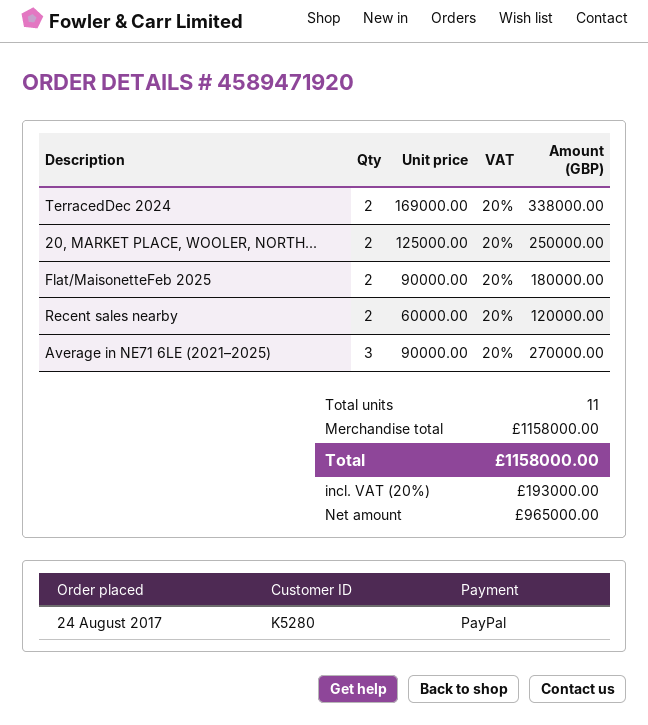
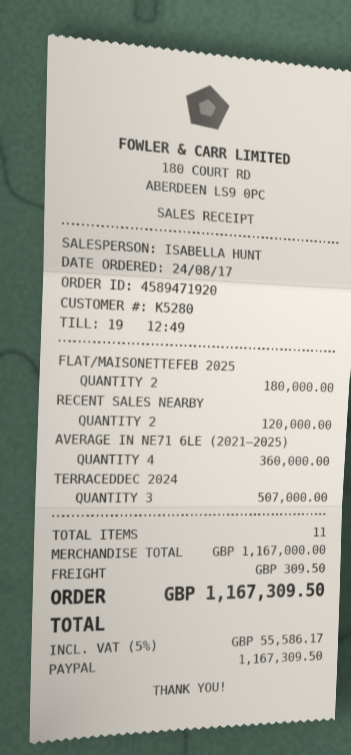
TerracedDec 2024: 2 for 338000.00 -> 3 for 507000.00
20, MARKET PLACE, WOOLER, NORTH...: 2 for 250000.00 -> none
Average in NE71 6LE (2021–2025): 3 for 270000.00 -> 4 for 360000.00
subtotal: 1158000.00 -> 1167000.00
shipping: none -> 309.50
tax: 20% = 193000.00 -> 5% = 55586.17
total: 1158000.00 -> 1167309.50

